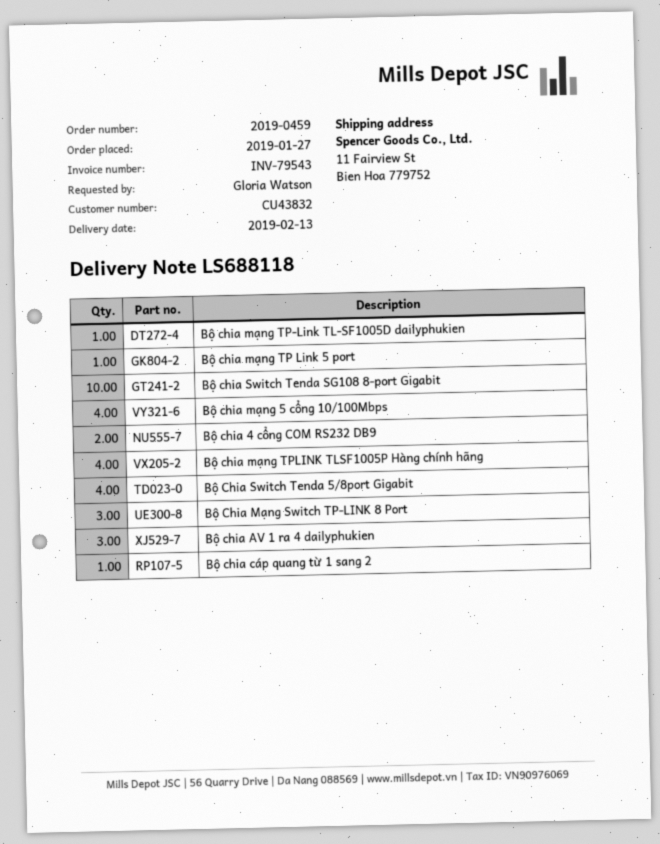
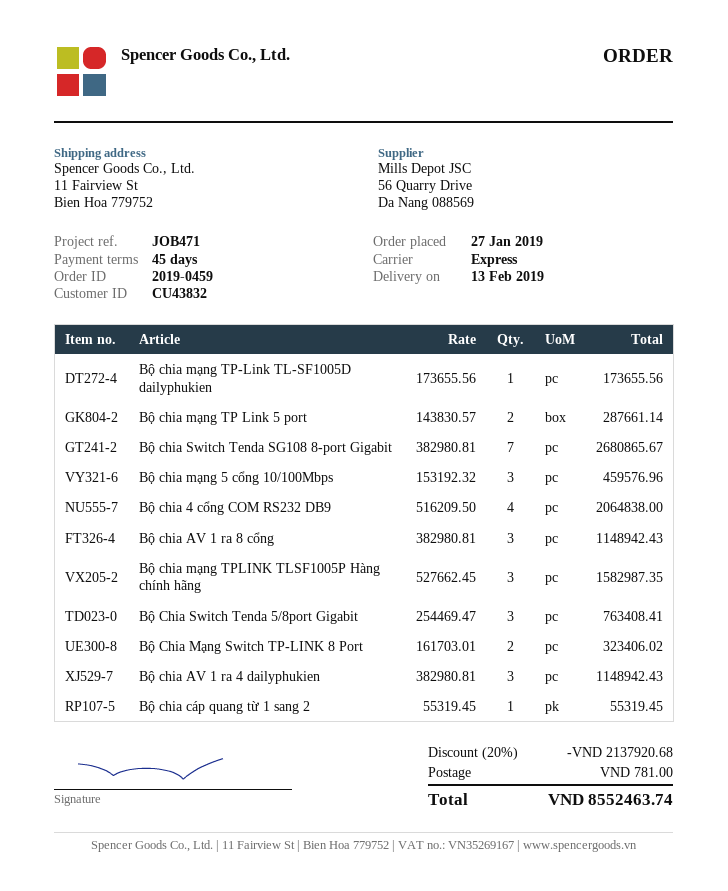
Bộ chia mạng TP Link 5 port: 1 -> 2
Bộ chia Switch Tenda SG108 8-port Gigabit: 10 -> 7
Bộ chia mạng 5 cổng 10/100Mbps: 4 -> 3
Bộ chia 4 cổng COM RS232 DB9: 2 -> 4
Bộ chia mạng TPLINK TLSF1005P Hàng chính hãng: 4 -> 3
Bộ Chia Switch Tenda 5/8port Gigabit: 4 -> 3
Bộ Chia Mạng Switch TP-LINK 8 Port: 3 -> 2
Bộ chia AV 1 ra 8 cổng: none -> 3

